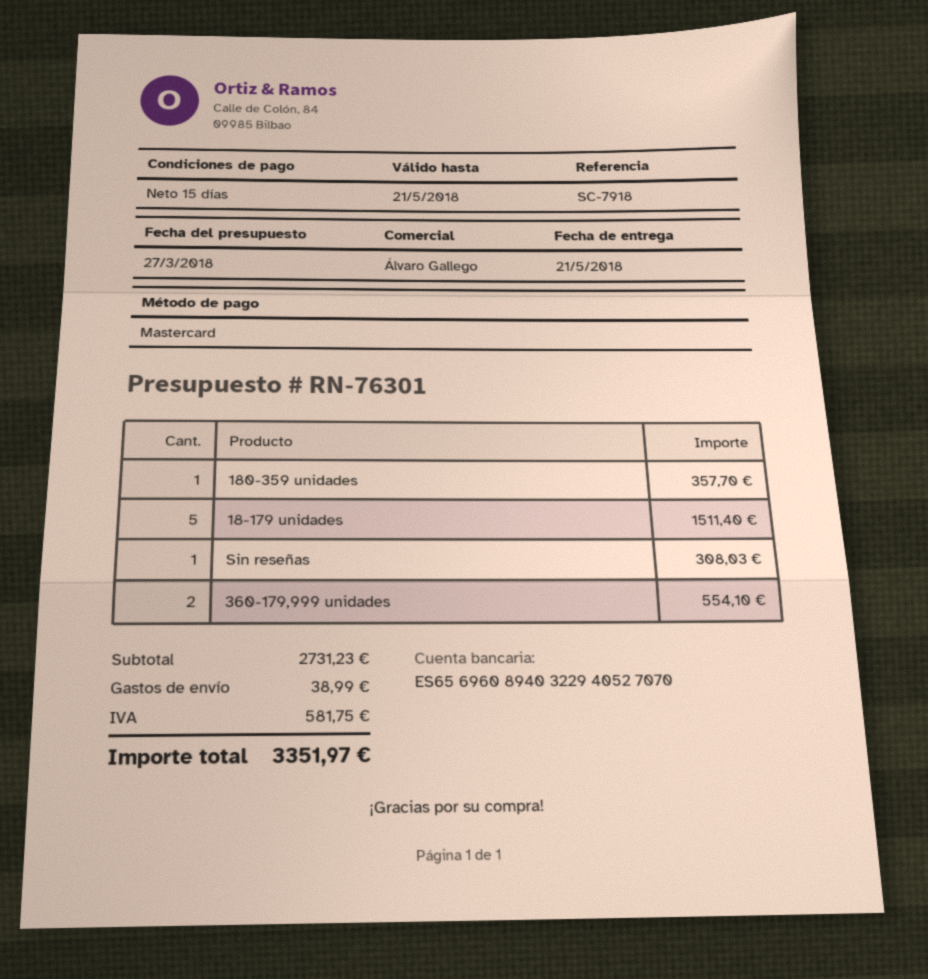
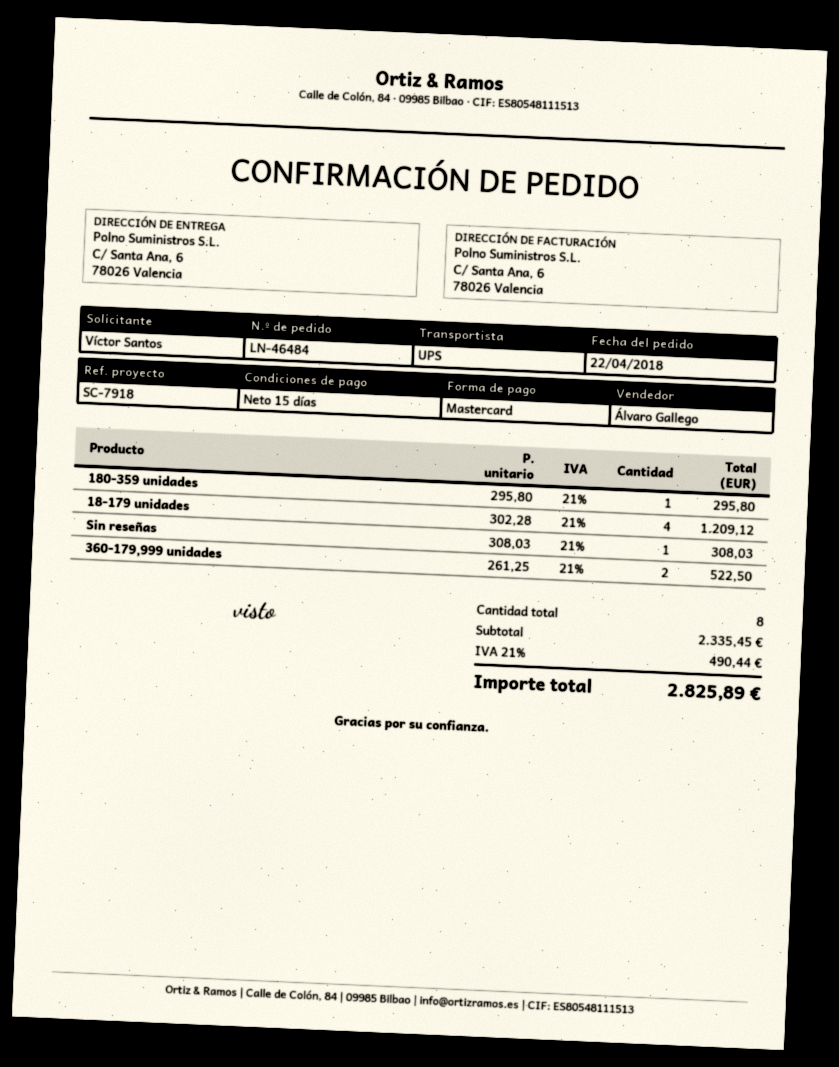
180-359 unidades: 1 for 357.70 -> 1 for 295.80
18-179 unidades: 5 for 1511.40 -> 4 for 1209.12
360-179,999 unidades: 2 for 554.10 -> 2 for 522.50
subtotal: 2731.23 -> 2335.45
shipping: 38.99 -> none
tax: 581.75 -> 490.44
total: 3351.97 -> 2825.89

